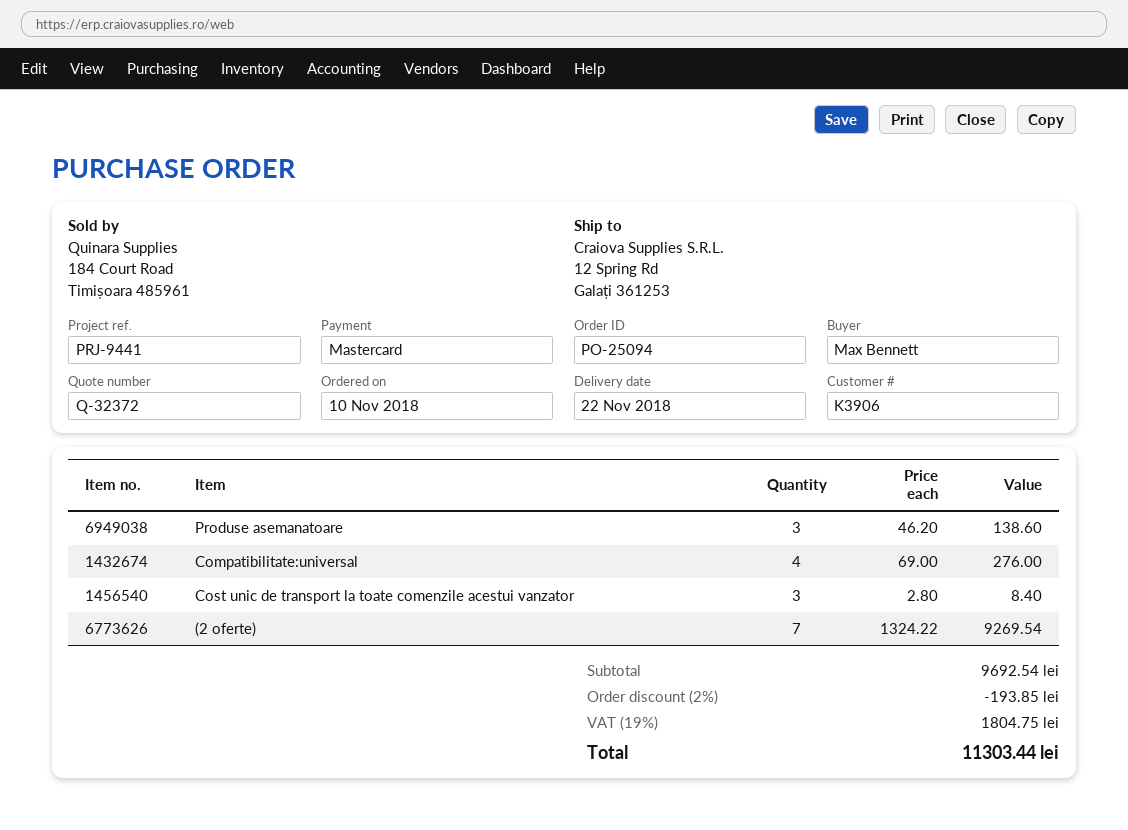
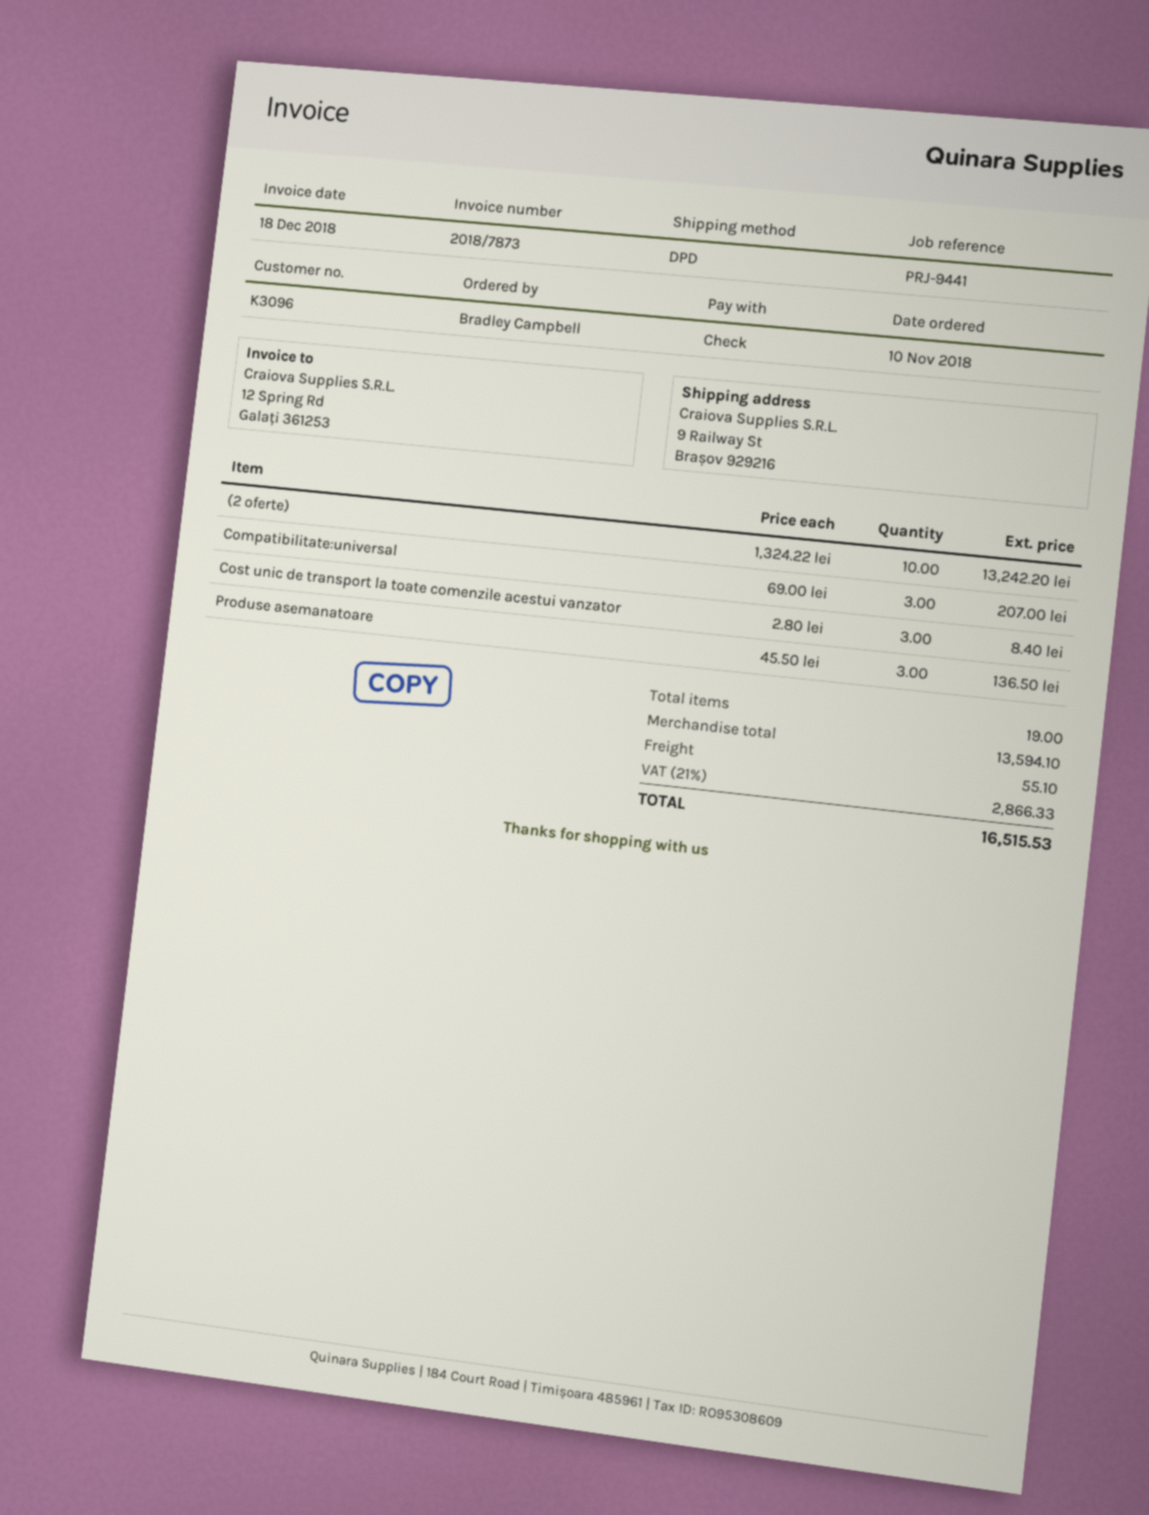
customer number: K3906 -> K3096
ordered by: Max Bennett -> Bradley Campbell
payment method: Mastercard -> cheque
ship to: 12 Spring Rd, Galați 361253 -> 9 Railway St, Brașov 929216
Produse asemanatoare: 3 x 46.20 = 138.60 -> 3 x 45.50 = 136.50
Compatibilitate:universal: 4 x 69.00 = 276.00 -> 3 x 69.00 = 207.00
(2 oferte): 7 x 1324.22 = 9269.54 -> 10 x 1324.22 = 13242.20
subtotal: 9692.54 -> 13594.10
discount: 2% = 193.85 -> none
shipping: none -> 55.10
tax: 19% = 1804.75 -> 21% = 2866.33
total: 11303.44 -> 16515.53

